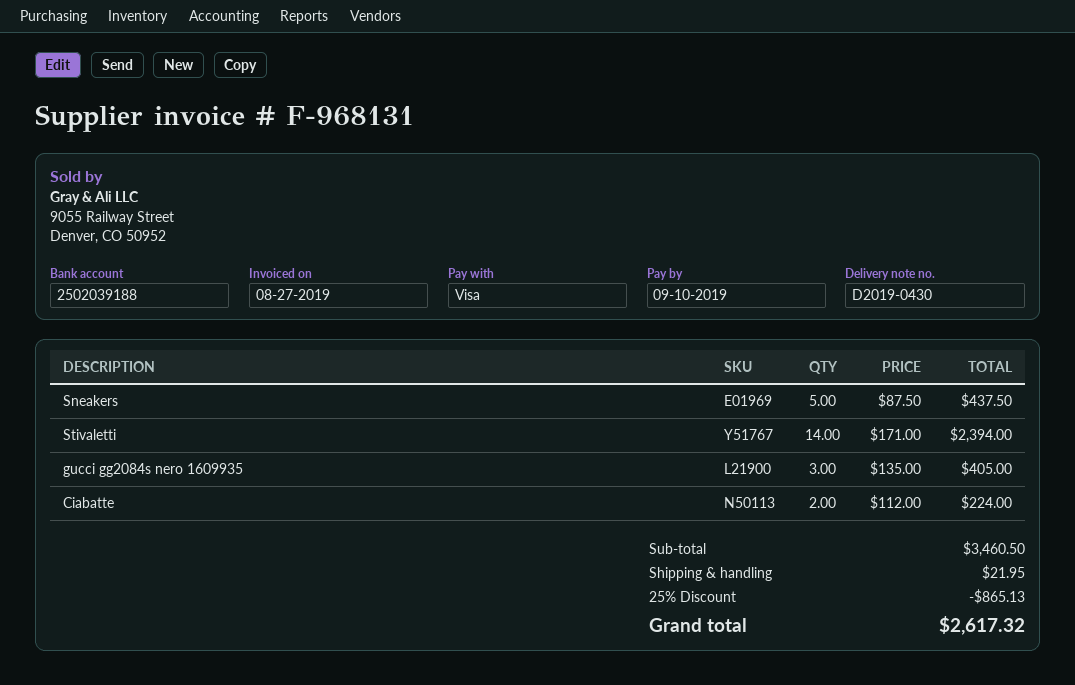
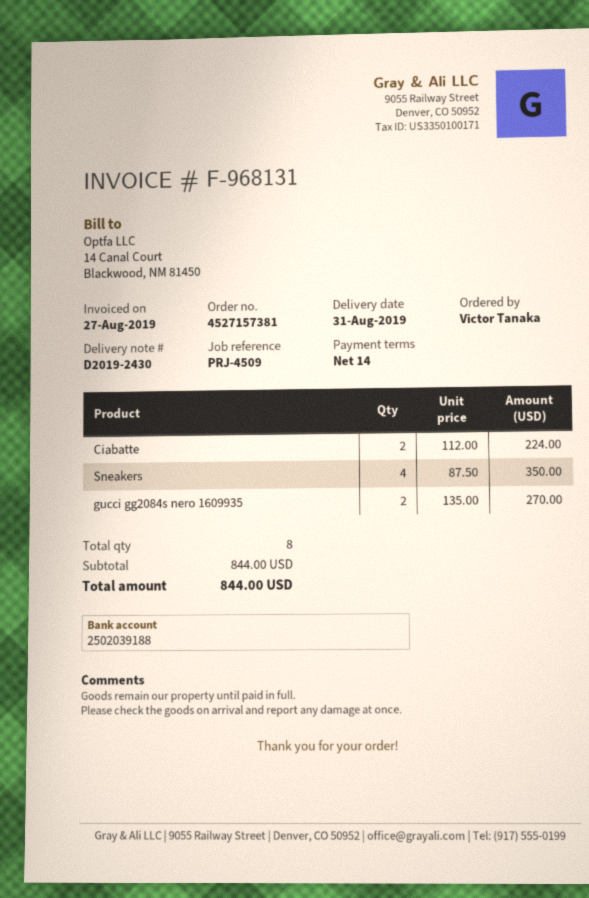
delivery note number: D2019-0430 -> D2019-2430
Sneakers: 5 x 87.50 = 437.50 -> 4 x 87.50 = 350.00
Stivaletti: 14 x 171.00 = 2394.00 -> none
gucci gg2084s nero 1609935: 3 x 135.00 = 405.00 -> 2 x 135.00 = 270.00
subtotal: 3460.50 -> 844.00
discount: 25% = 865.13 -> none
shipping: 21.95 -> none
total: 2617.32 -> 844.00

